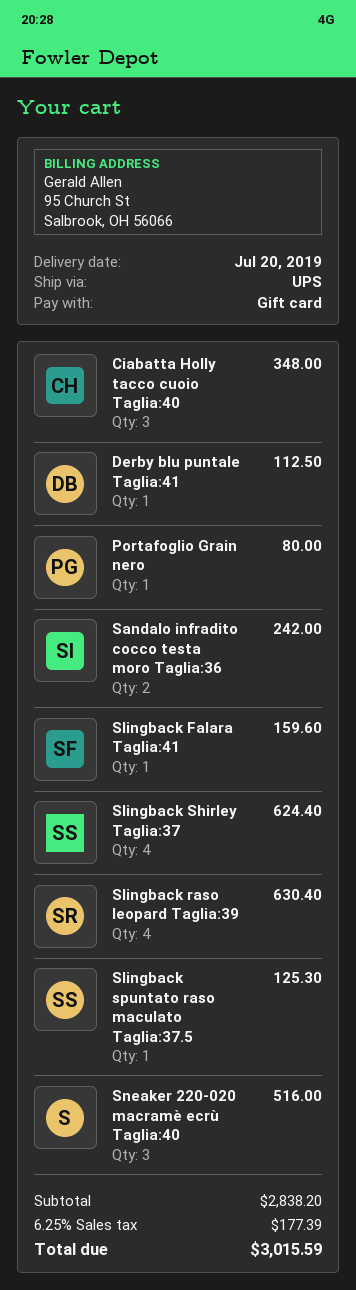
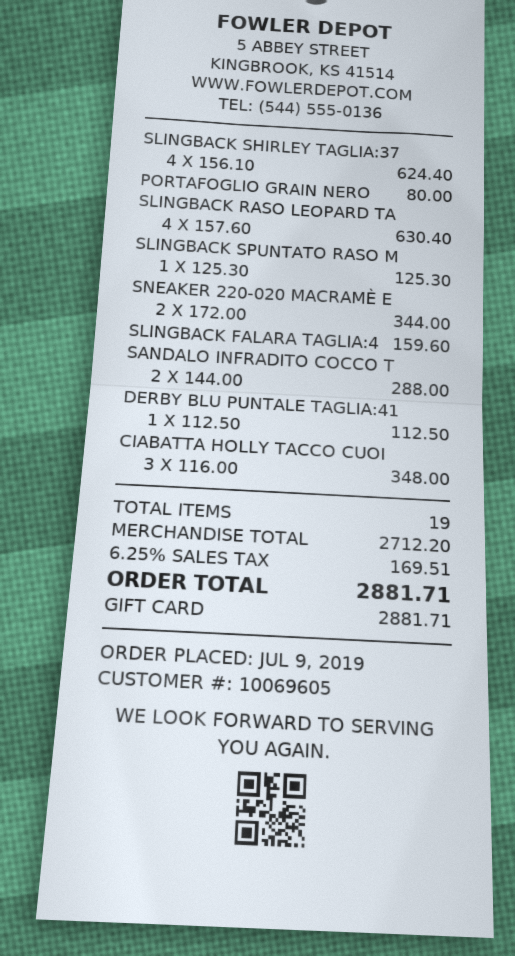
Sandalo infradito cocco testa moro Taglia:36: 2 for 242.00 -> 2 for 288.00
Sneaker 220-020 macramè ecrù Taglia:40: 3 for 516.00 -> 2 for 344.00
subtotal: 2838.20 -> 2712.20
tax: 6.25% = 177.39 -> 6.25% = 169.51
total: 3015.59 -> 2881.71

